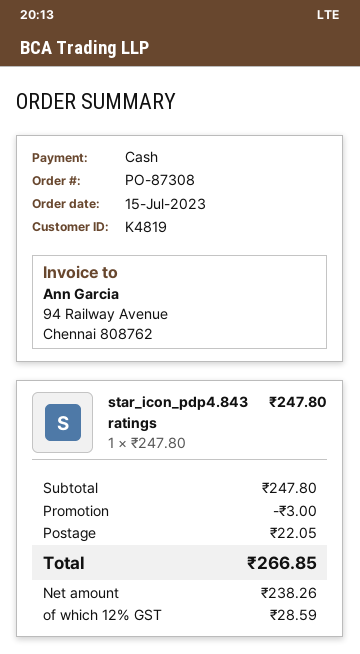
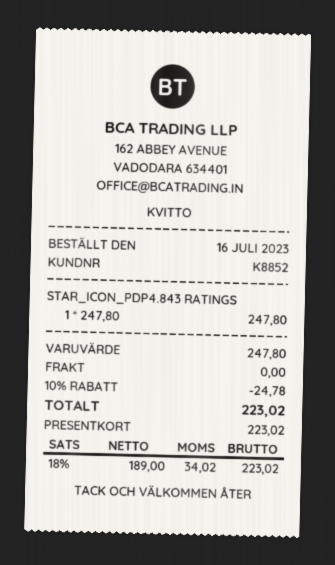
order date: 2023-07-15 -> 2023-07-16
customer number: K4819 -> K8852
payment method: cash -> gift card
discount: 3.00 -> 24.78
shipping: 22.05 -> 0.00
net: 238.26 -> 189.00
tax: 12% = 28.59 -> 18% = 34.02
total: 266.85 -> 223.02

